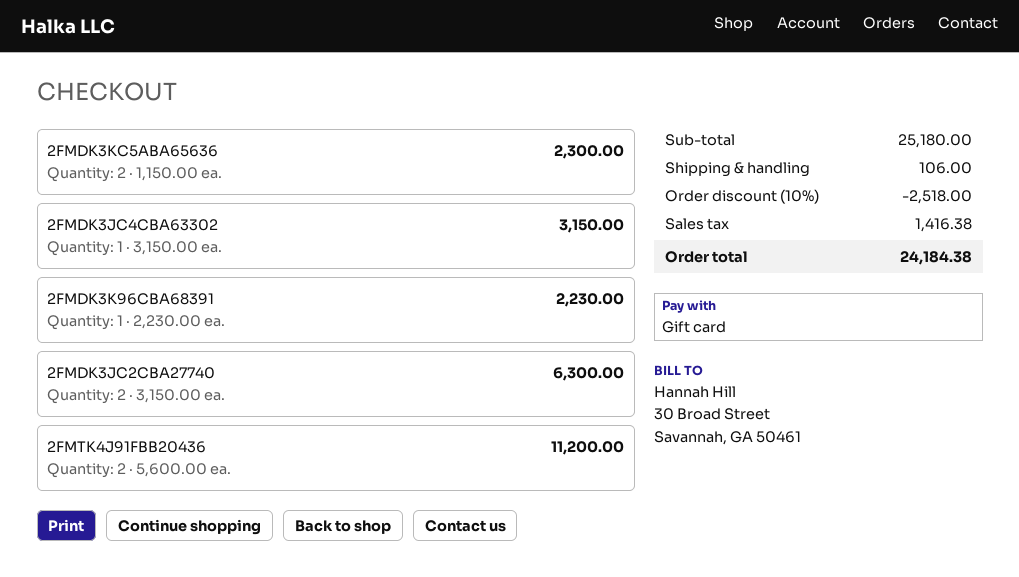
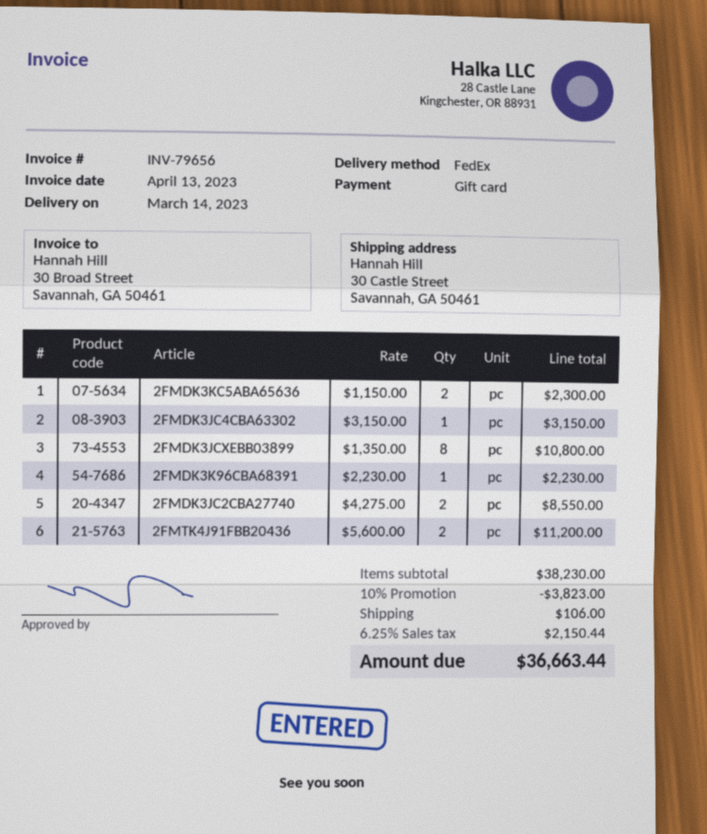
2FMDK3JC2CBA27740: 2 x 3150.00 = 6300.00 -> 2 x 4275.00 = 8550.00
2FMDK3JCXEBB03899: none -> 8 x 1350.00 = 10800.00
subtotal: 25180.00 -> 38230.00
discount: 10% = 2518.00 -> 10% = 3823.00
tax: 1416.38 -> 2150.44
total: 24184.38 -> 36663.44

